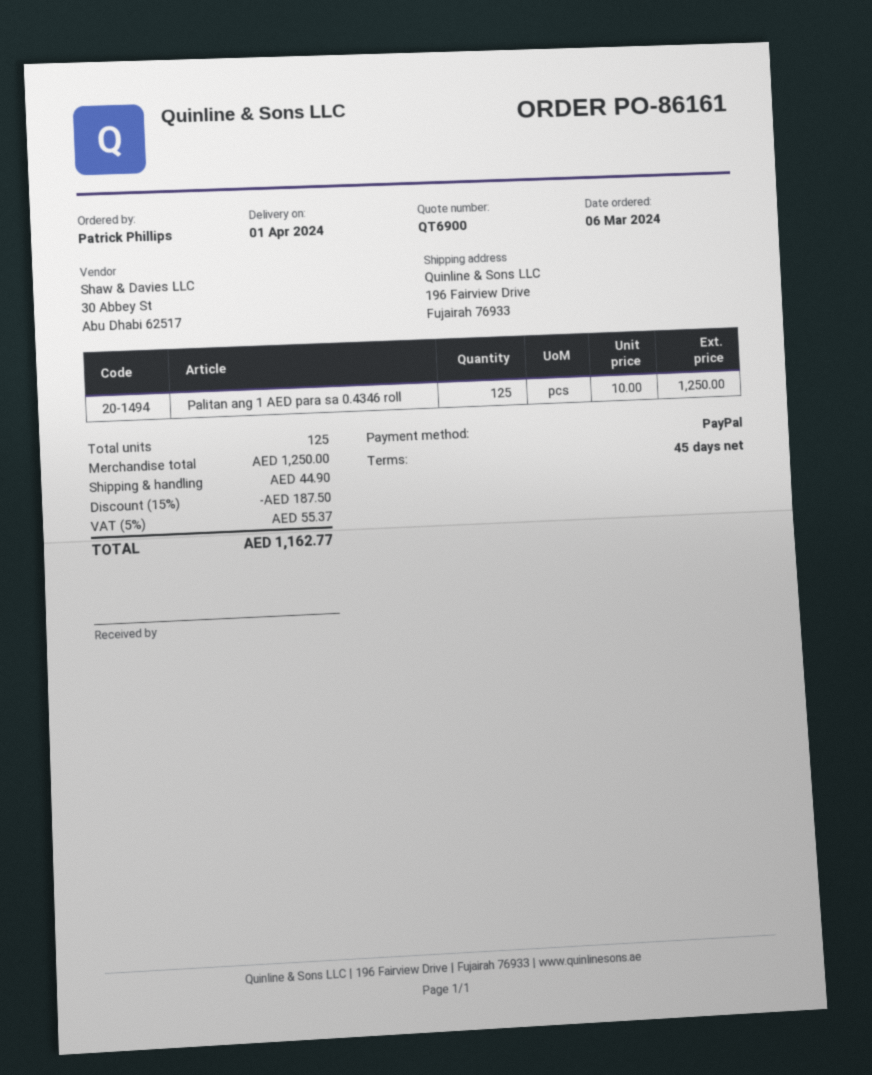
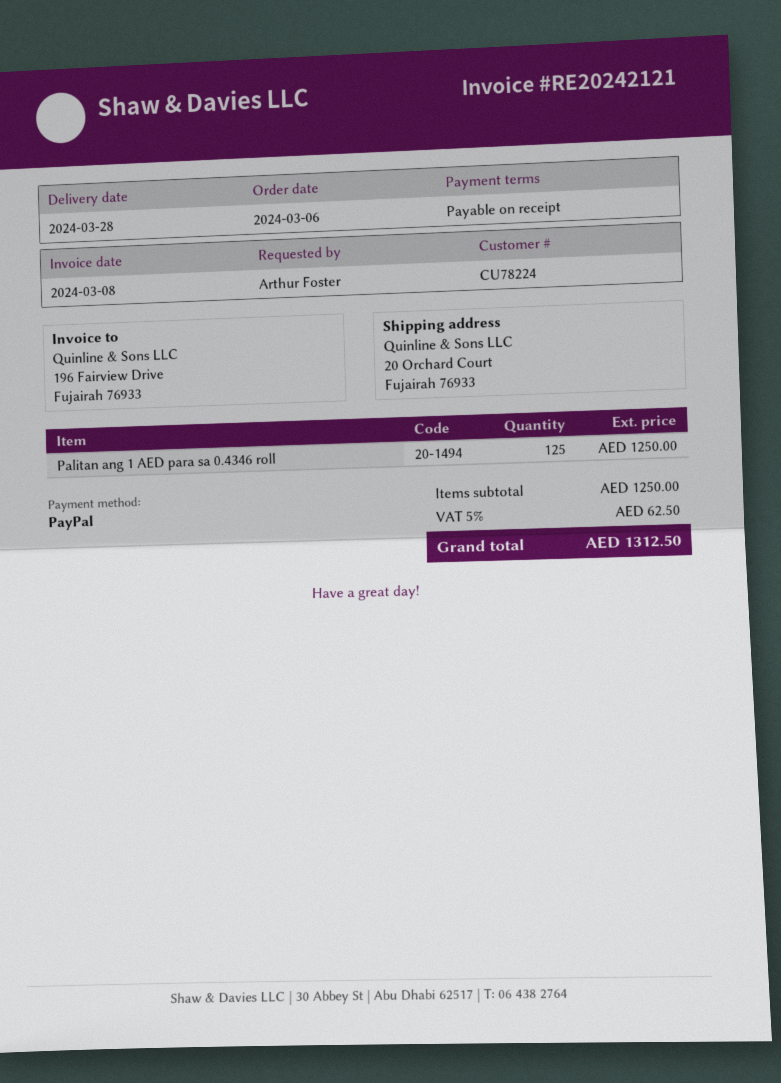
delivery date: 2024-04-01 -> 2024-03-28
payment terms: 45 days -> on receipt
ordered by: Patrick Phillips -> Arthur Foster
ship to: 196 Fairview Drive, Fujairah 76933 -> 20 Orchard Court, Fujairah 76933
discount: 15% = 187.50 -> none
shipping: 44.90 -> none
tax: 5% = 55.37 -> 5% = 62.50
total: 1162.77 -> 1312.50

